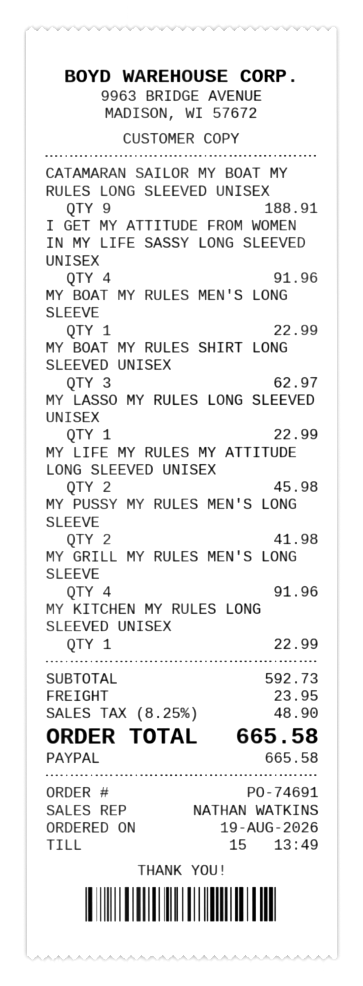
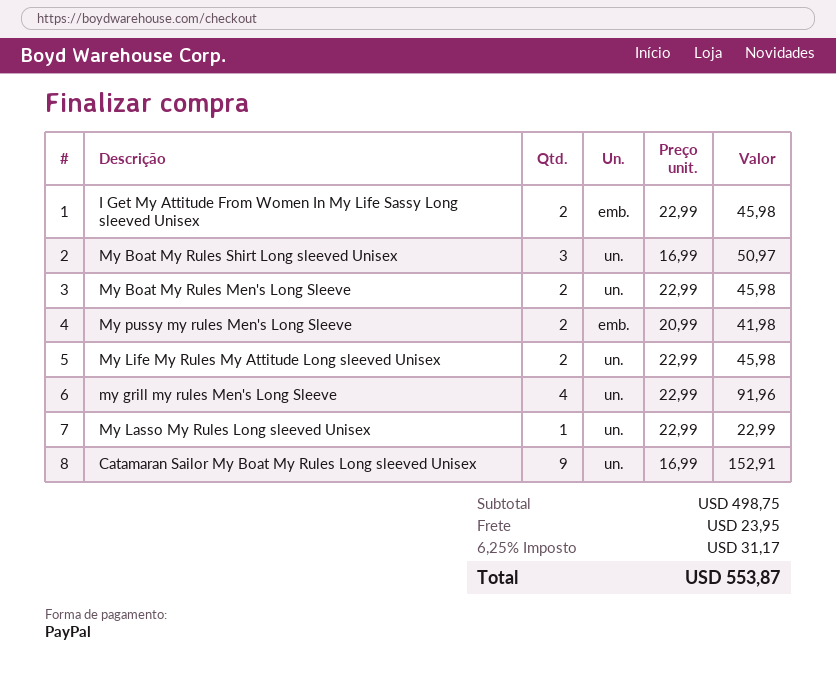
CATAMARAN SAILOR MY BOAT MY RULES LONG SLEEVED UNISEX: 9 for 188.91 -> 9 for 152.91
I GET MY ATTITUDE FROM WOMEN IN MY LIFE SASSY LONG SLEEVED UNISEX: 4 for 91.96 -> 2 for 45.98
MY BOAT MY RULES MEN'S LONG SLEEVE: 1 for 22.99 -> 2 for 45.98
MY BOAT MY RULES SHIRT LONG SLEEVED UNISEX: 3 for 62.97 -> 3 for 50.97
MY KITCHEN MY RULES LONG SLEEVED UNISEX: 1 for 22.99 -> none
subtotal: 592.73 -> 498.75
tax: 8.25% = 48.90 -> 6.25% = 31.17
total: 665.58 -> 553.87

